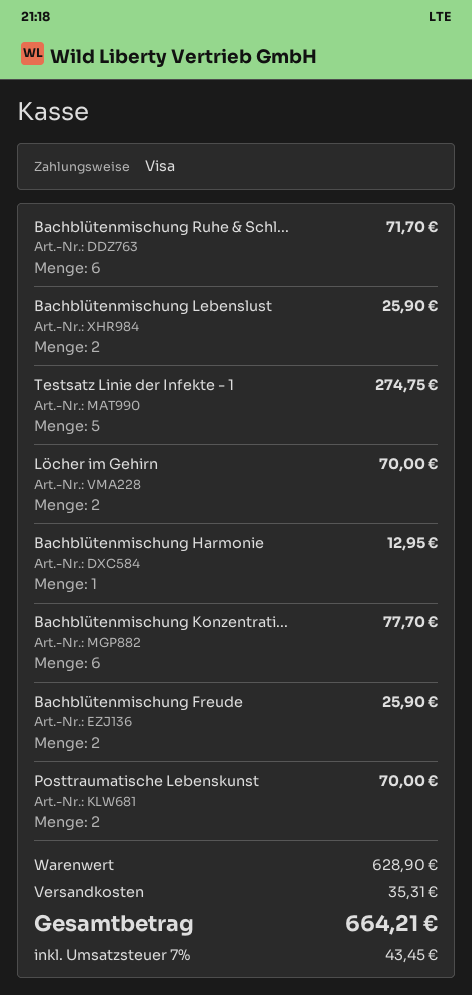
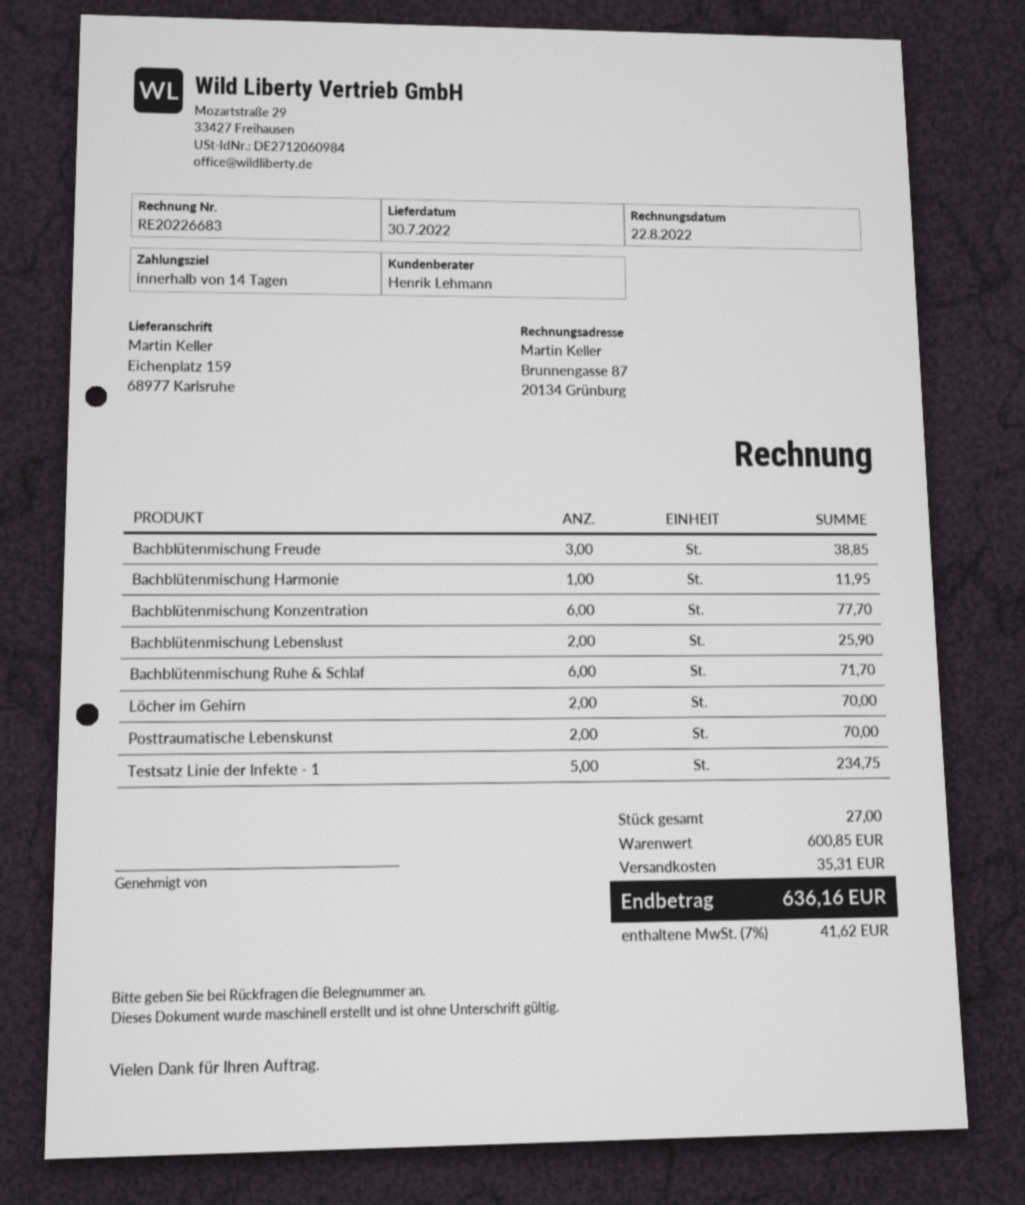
Testsatz Linie der Infekte - 1: 5 for 274.75 -> 5 for 234.75
Bachblütenmischung Harmonie: 1 for 12.95 -> 1 for 11.95
Bachblütenmischung Freude: 2 for 25.90 -> 3 for 38.85
subtotal: 628.90 -> 600.85
tax: 7% = 43.45 -> 7% = 41.62
total: 664.21 -> 636.16

